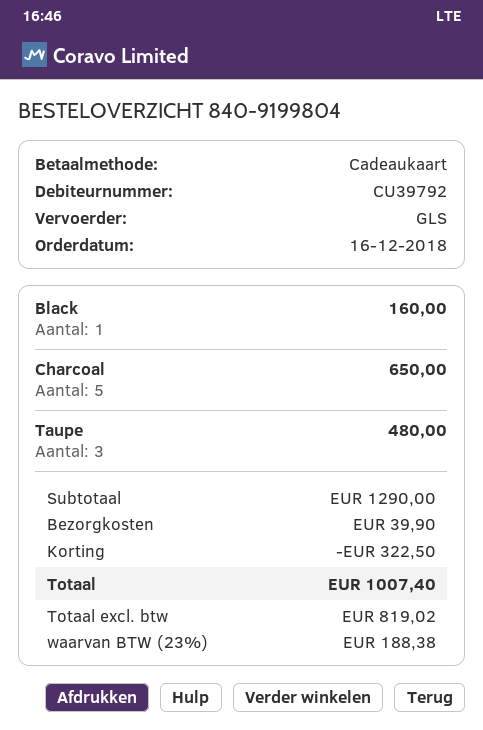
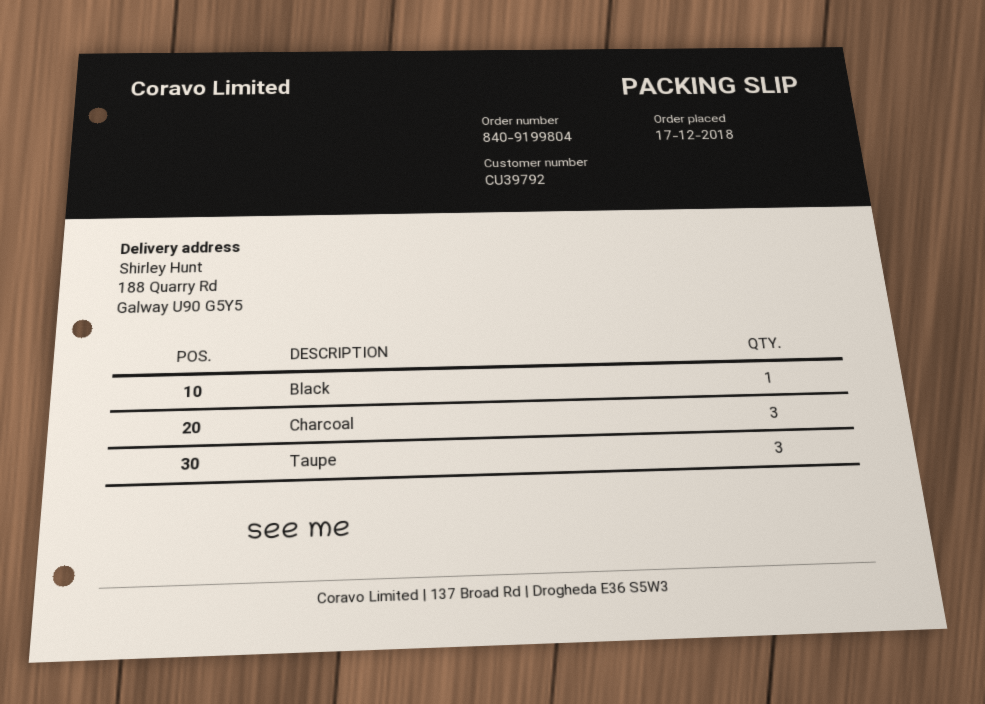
order date: 2018-12-16 -> 2018-12-17
Charcoal: 5 -> 3

